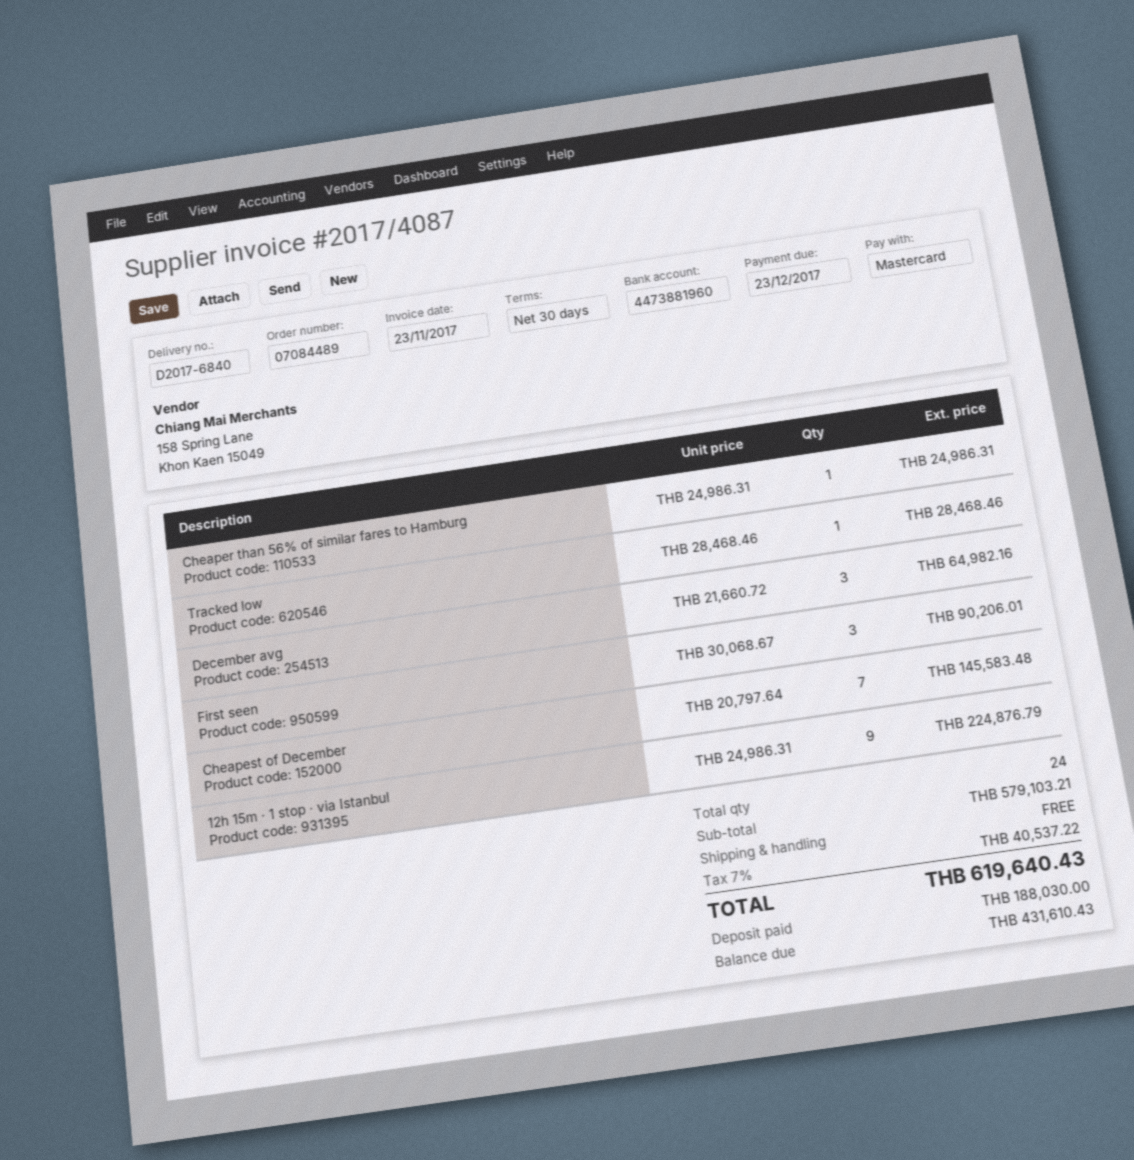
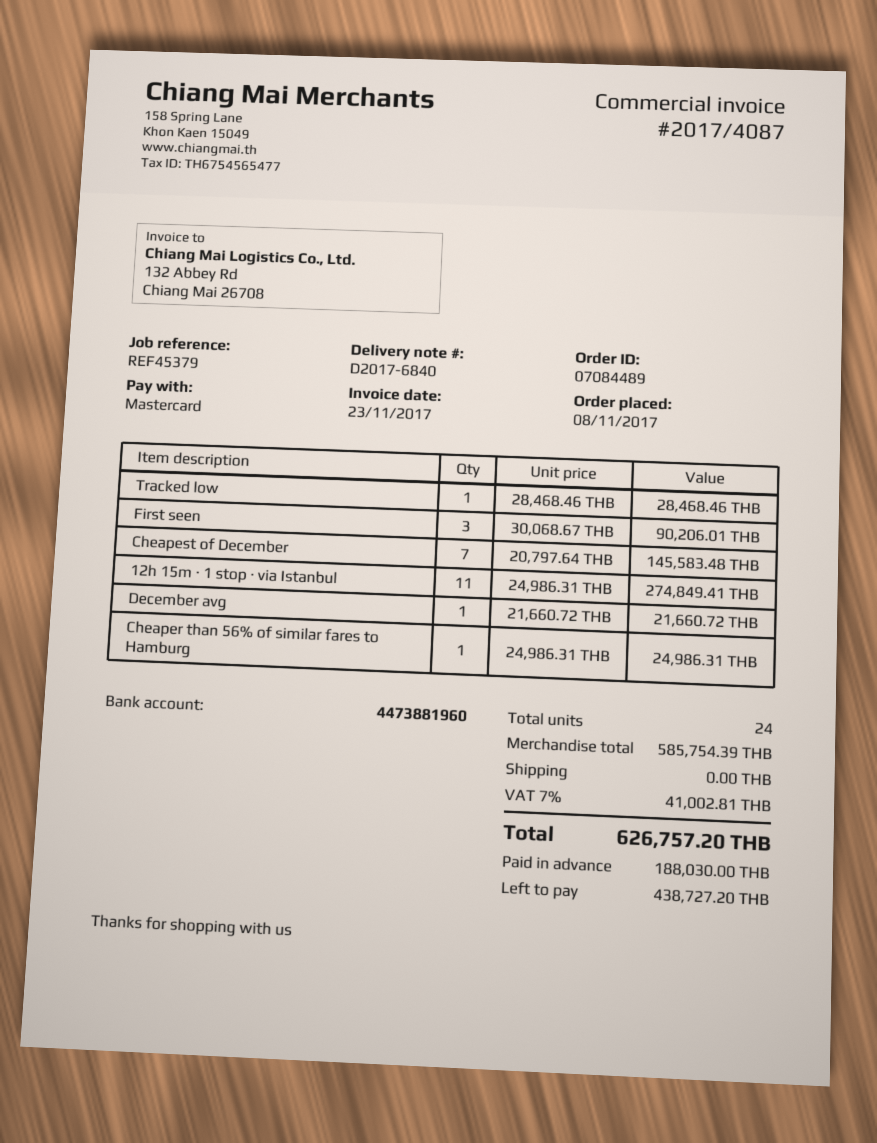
December avg: 3 x 21660.72 = 64982.16 -> 1 x 21660.72 = 21660.72
12h 15m · 1 stop · via Istanbul: 9 x 24986.31 = 224876.79 -> 11 x 24986.31 = 274849.41
subtotal: 579103.21 -> 585754.39
tax: 7% = 40537.22 -> 7% = 41002.81
total: 619640.43 -> 626757.20
balance: 431610.43 -> 438727.20

